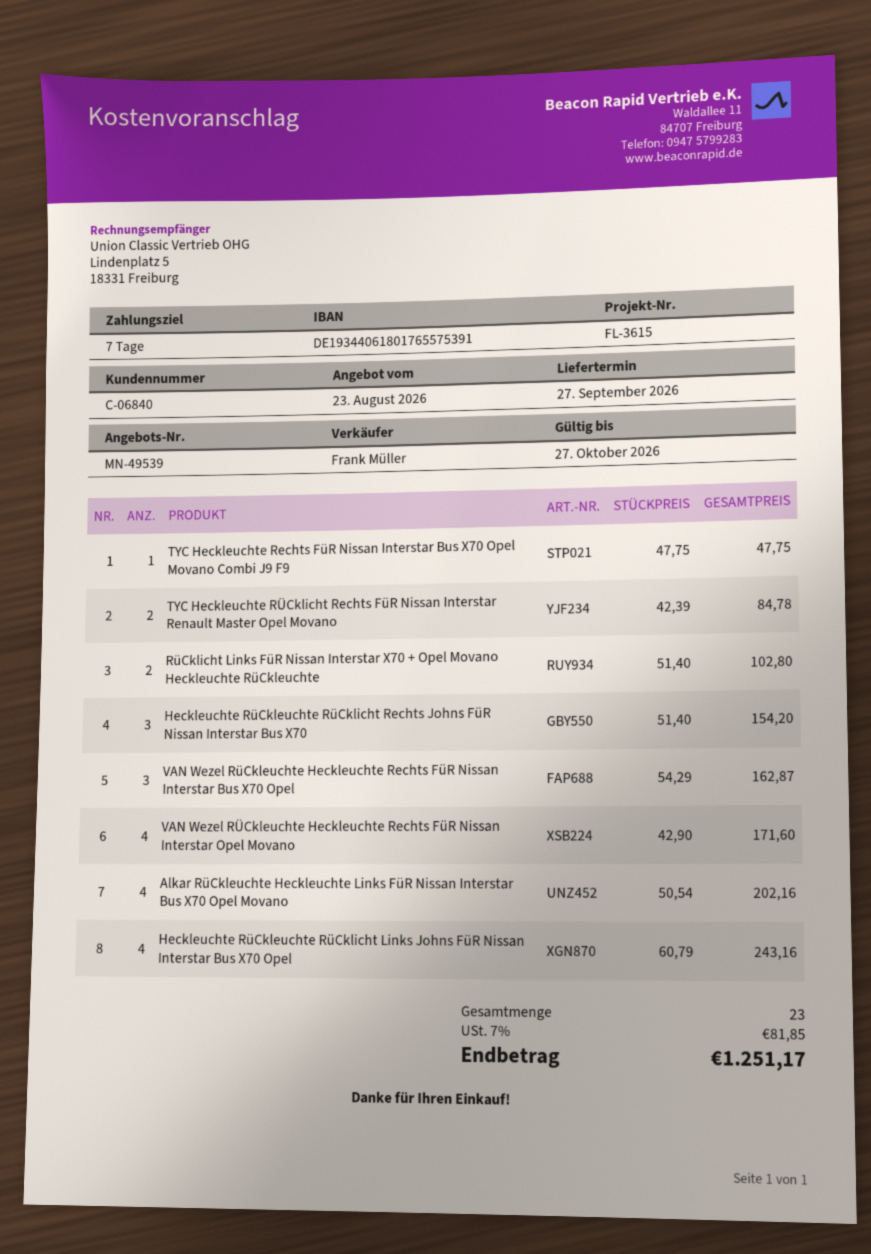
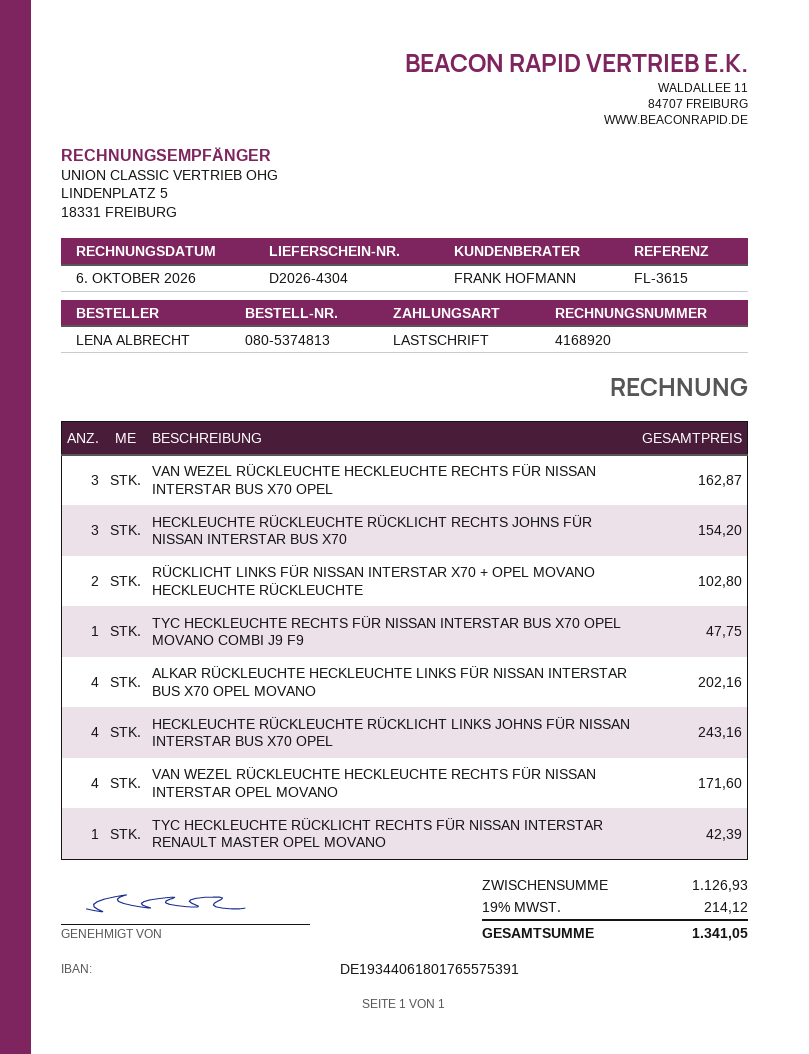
sales rep: Frank Müller -> FRANK HOFMANN
TYC Heckleuchte RÜCklicht Rechts FüR Nissan Interstar Renault Master Opel Movano: 2 for 84.78 -> 1 for 42.39
tax: 7% = 81.85 -> 19% = 214.12
total: 1251.17 -> 1341.05

